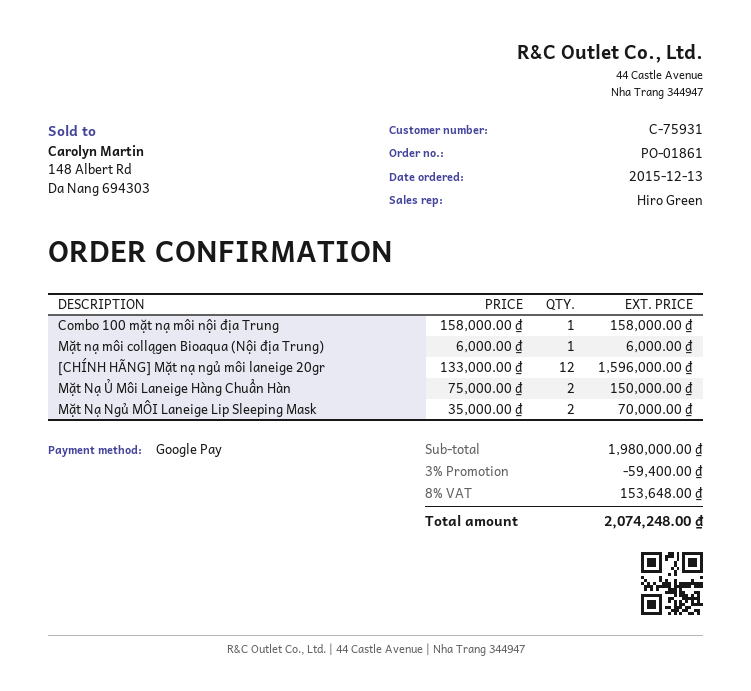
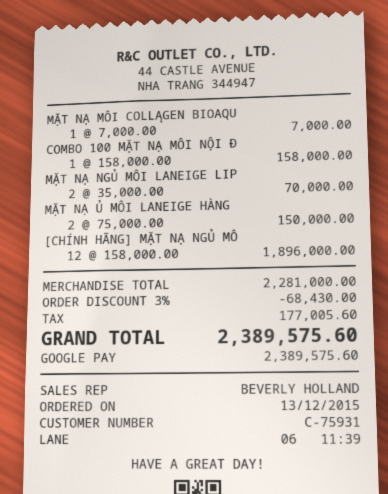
sales rep: Hiro Green -> BEVERLY HOLLAND
Mặt nạ môi collągen Bioaqua (Nội địa Trung): 1 x 6000.00 = 6000.00 -> 1 x 7000.00 = 7000.00
[CHÍNH HÃNG] Mặt nạ ngủ môi laneige 20gr: 12 x 133000.00 = 1596000.00 -> 12 x 158000.00 = 1896000.00
subtotal: 1980000.00 -> 2281000.00
discount: 3% = 59400.00 -> 3% = 68430.00
tax: 153648.00 -> 177005.60
total: 2074248.00 -> 2389575.60

